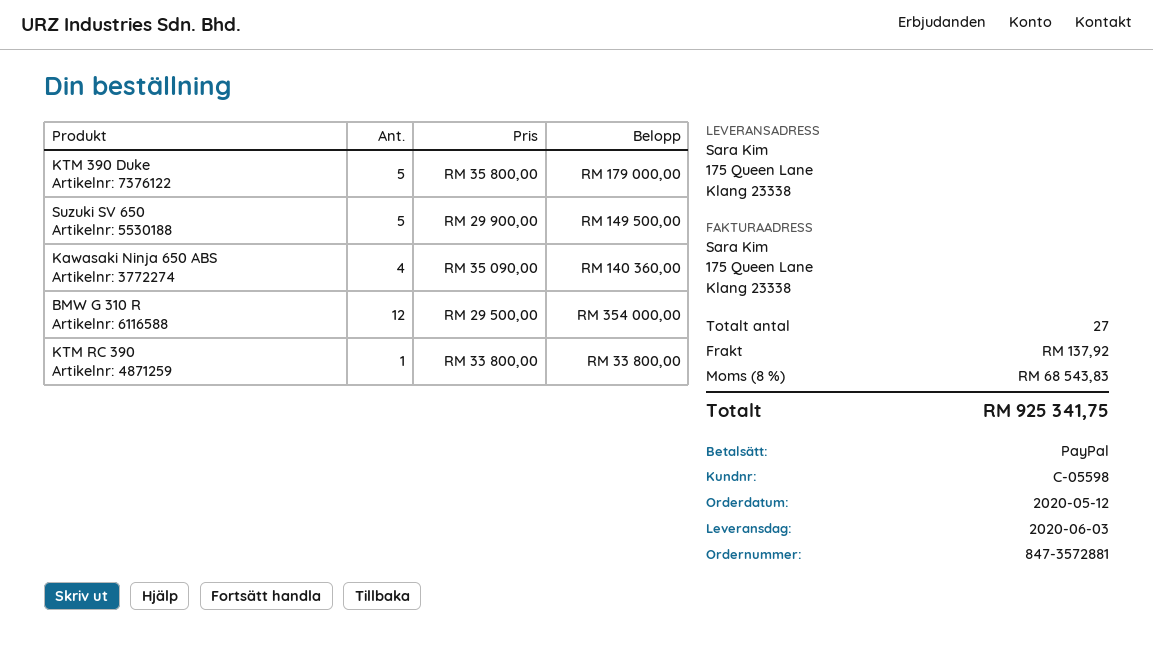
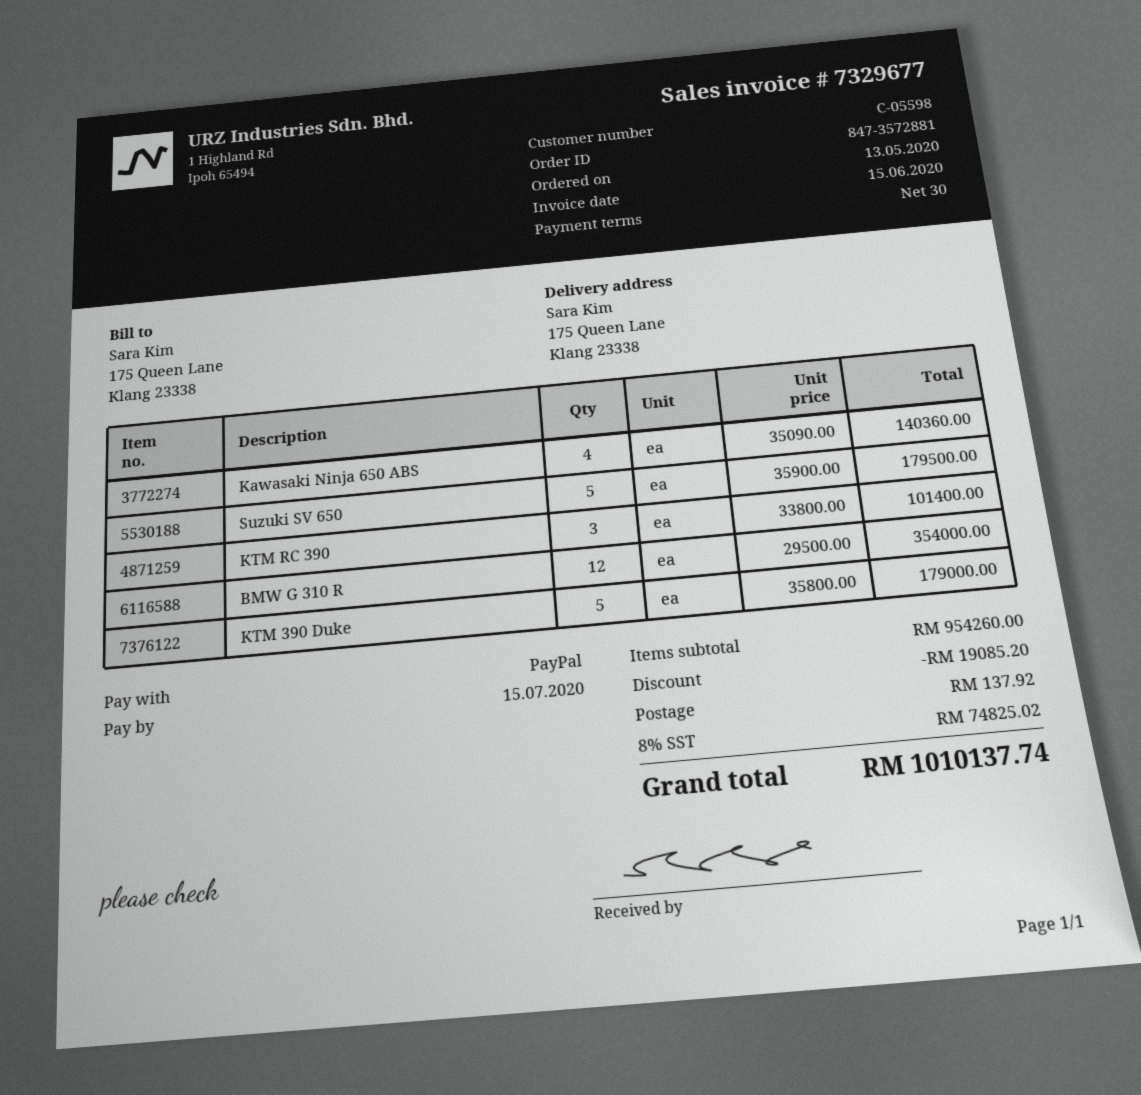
order date: 2020-05-12 -> 2020-05-13
Suzuki SV 650: 5 x 29900.00 = 149500.00 -> 5 x 35900.00 = 179500.00
KTM RC 390: 1 x 33800.00 = 33800.00 -> 3 x 33800.00 = 101400.00
discount: none -> 19085.20
tax: 8% = 68543.83 -> 8% = 74825.02
total: 925341.75 -> 1010137.74

